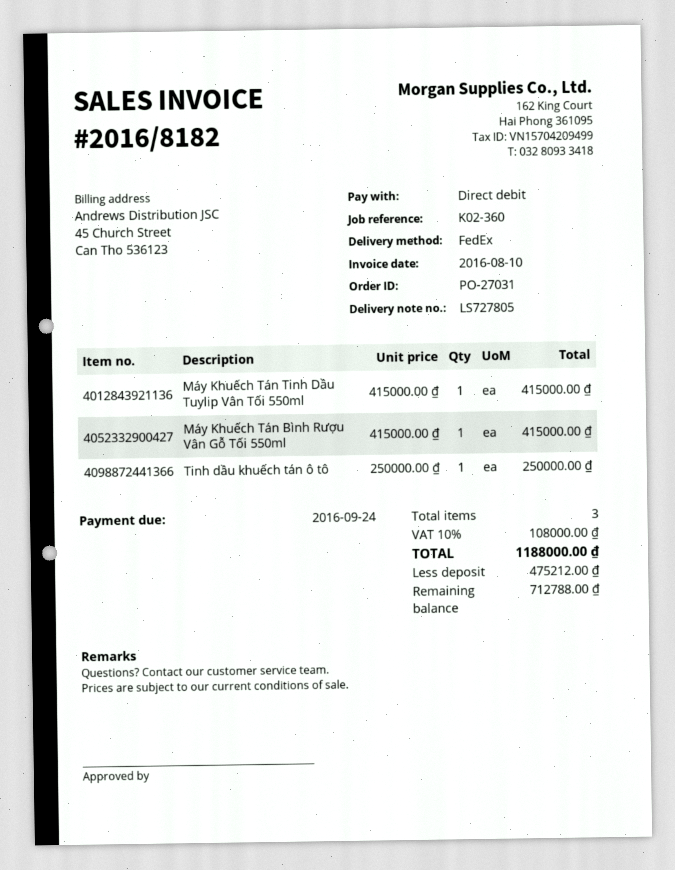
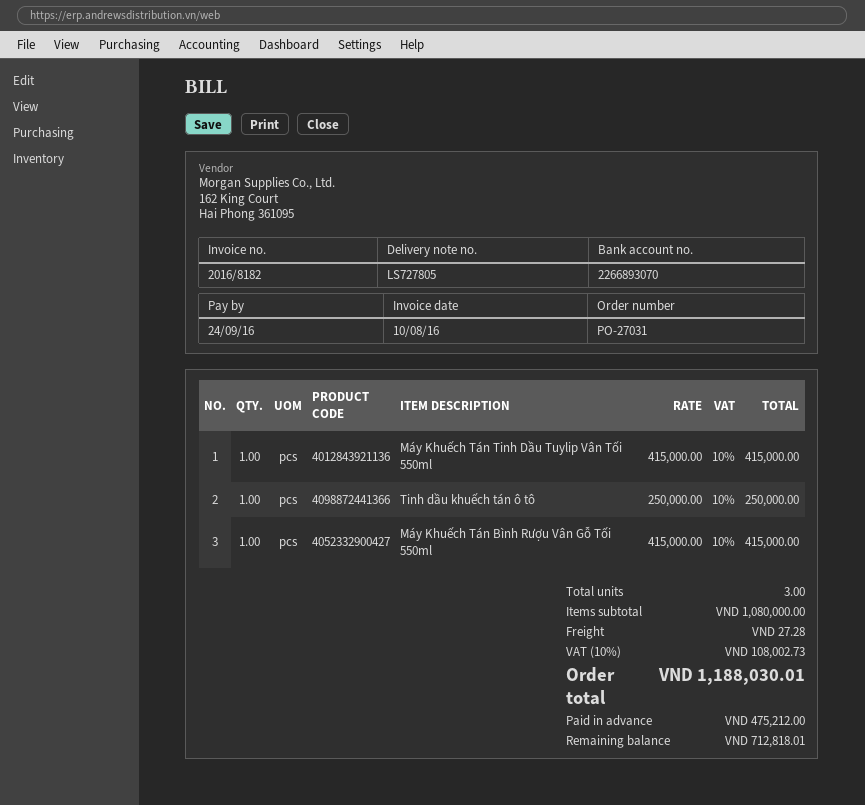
shipping: none -> 27.28
tax: 10% = 108000.00 -> 10% = 108002.73
total: 1188000.00 -> 1188030.01
balance: 712788.00 -> 712818.01

